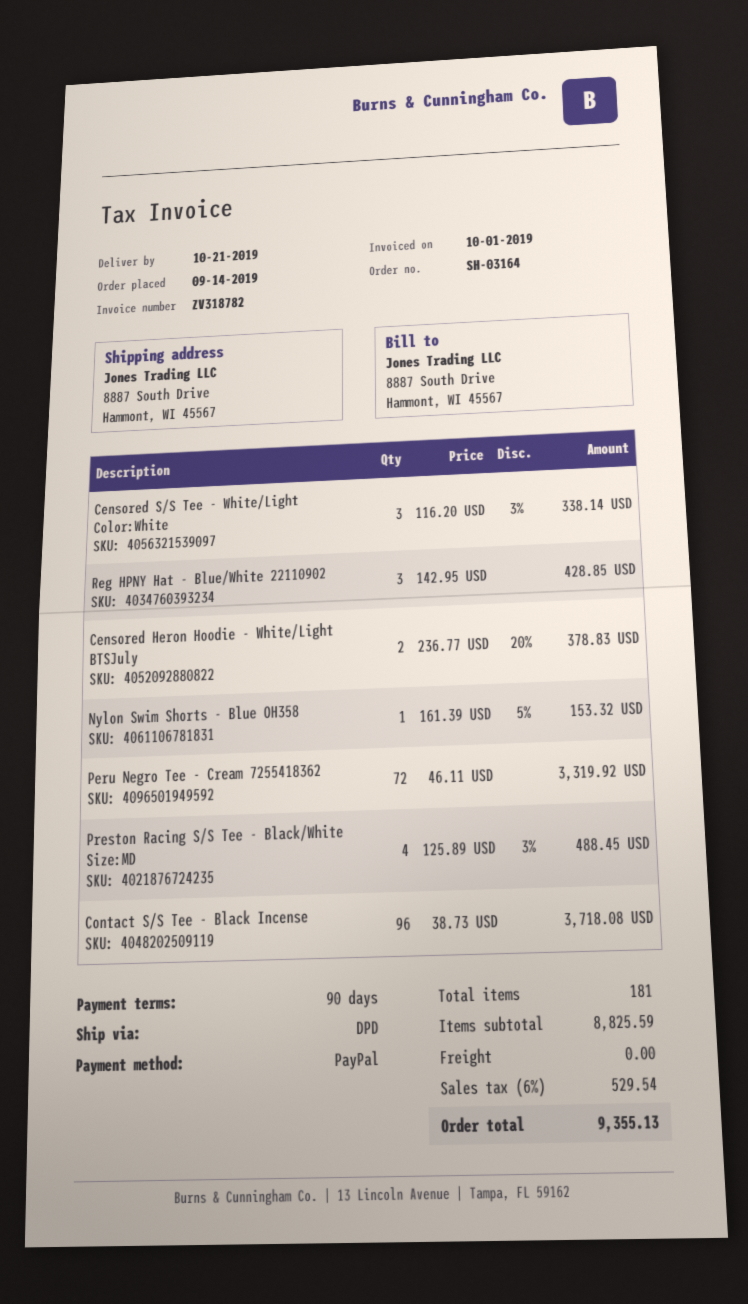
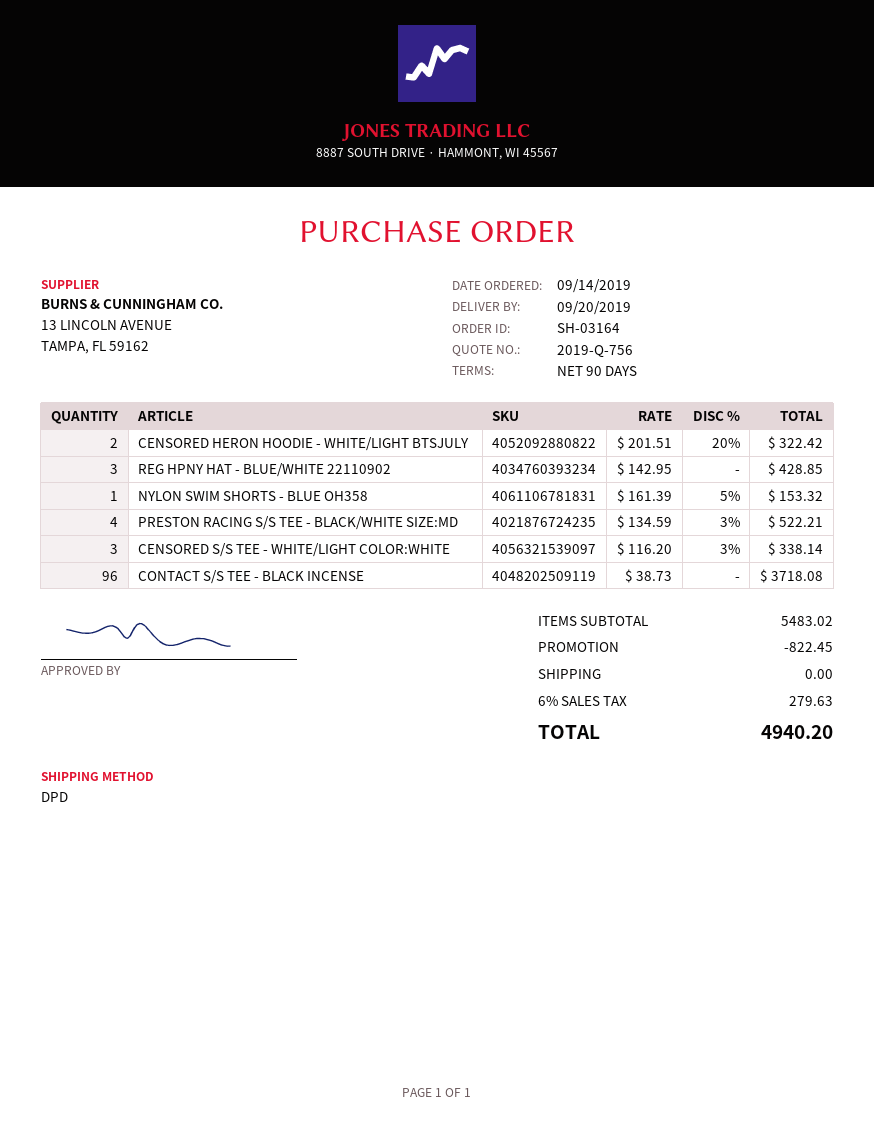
delivery date: 2019-10-21 -> 2019-09-20
Censored Heron Hoodie - White/Light BTSJuly: 2 x 236.77 - 20% = 378.83 -> 2 x 201.51 - 20% = 322.42
Peru Negro Tee - Cream 7255418362: 72 x 46.11 = 3319.92 -> none
Preston Racing S/S Tee - Black/White Size:MD: 4 x 125.89 - 3% = 488.45 -> 4 x 134.59 - 3% = 522.21
subtotal: 8825.59 -> 5483.02
discount: none -> 822.45
tax: 6% = 529.54 -> 6% = 279.63
total: 9355.13 -> 4940.20

